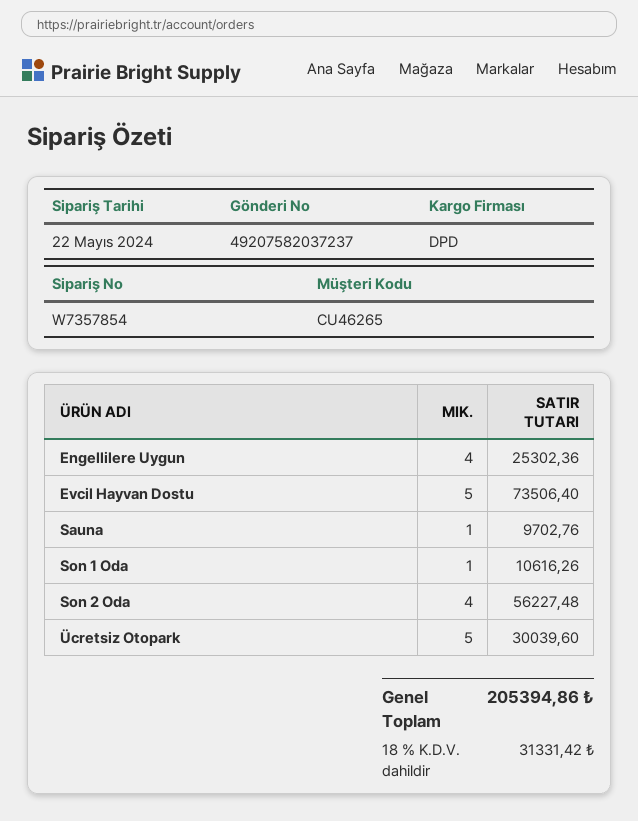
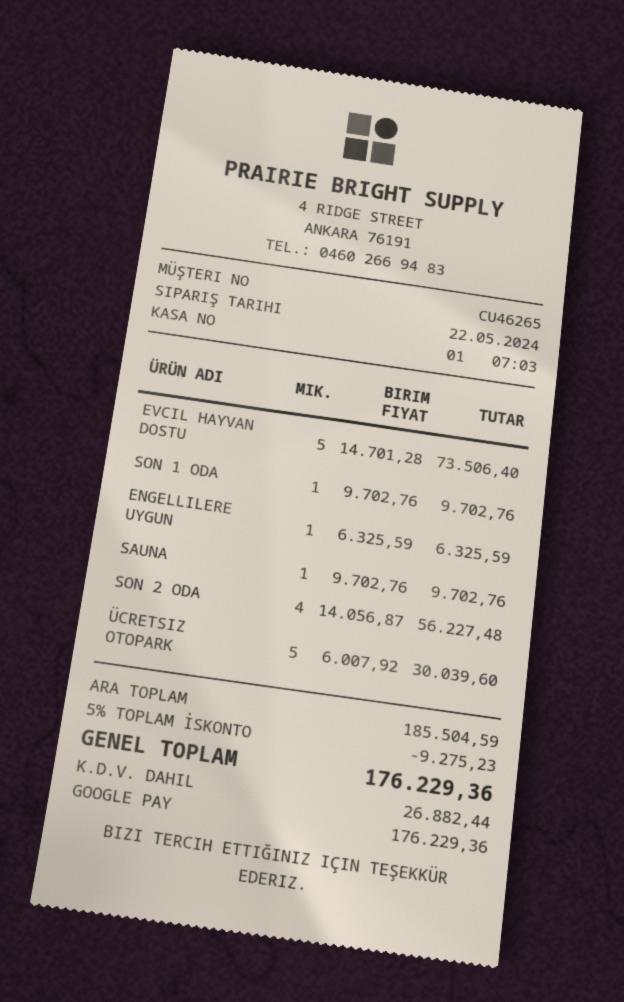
Engellilere Uygun: 4 for 25302.36 -> 1 for 6325.59
Son 1 Oda: 1 for 10616.26 -> 1 for 9702.76
discount: none -> 5% = 9275.23
tax: 31331.42 -> 26882.44
total: 205394.86 -> 176229.36

